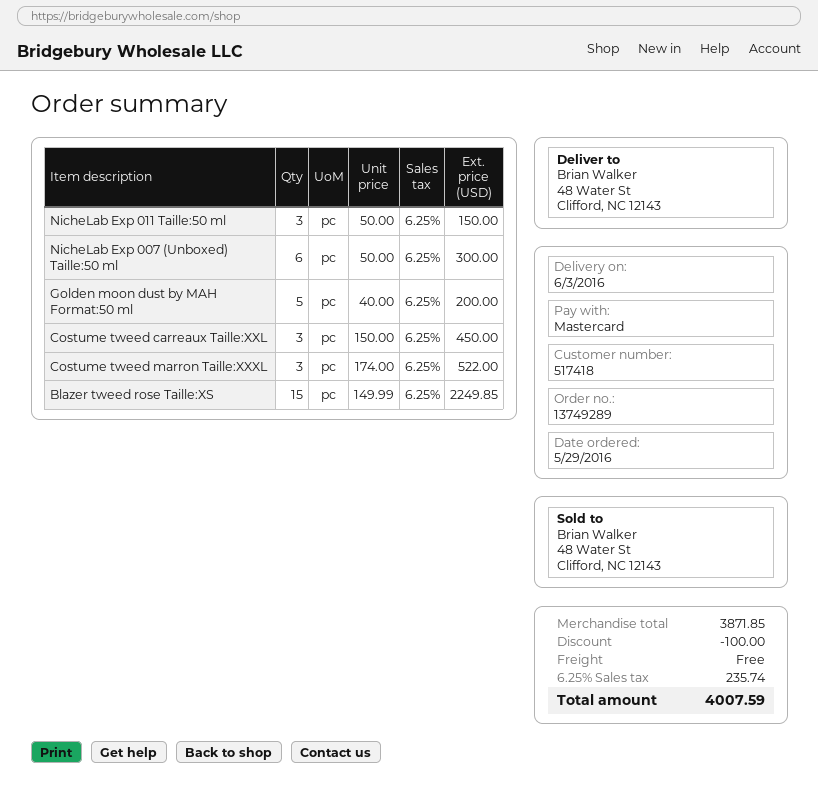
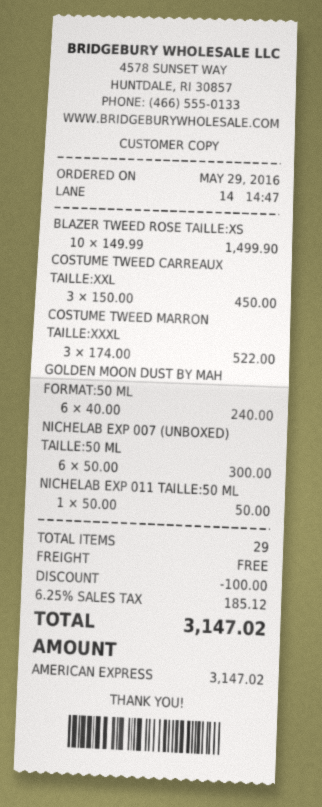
payment method: Mastercard -> American Express
NicheLab Exp 011 Taille:50 ml: 3 x 50.00 = 150.00 -> 1 x 50.00 = 50.00
Golden moon dust by MAH Format:50 ml: 5 x 40.00 = 200.00 -> 6 x 40.00 = 240.00
Blazer tweed rose Taille:XS: 15 x 149.99 = 2249.85 -> 10 x 149.99 = 1499.90
tax: 6.25% = 235.74 -> 6.25% = 185.12
total: 4007.59 -> 3147.02

